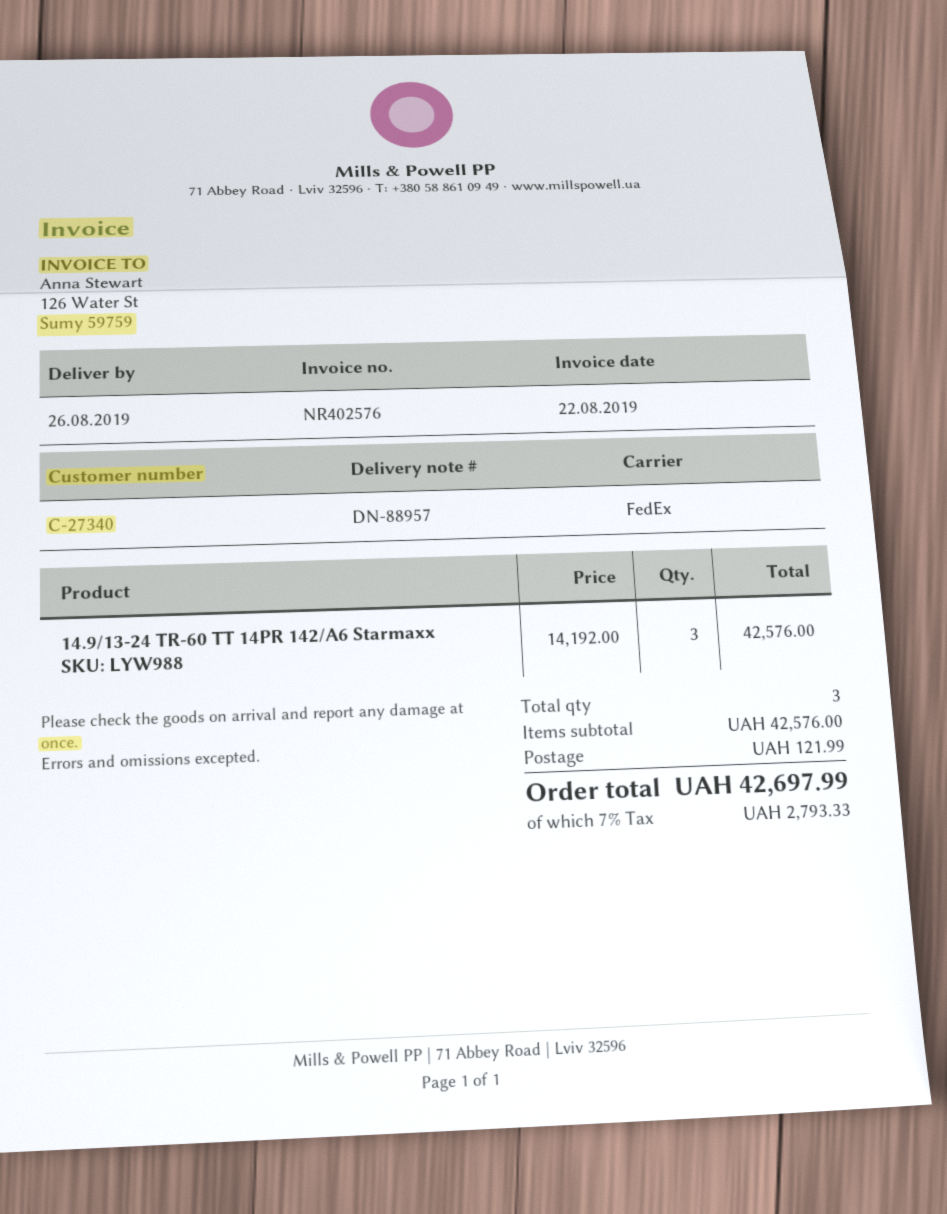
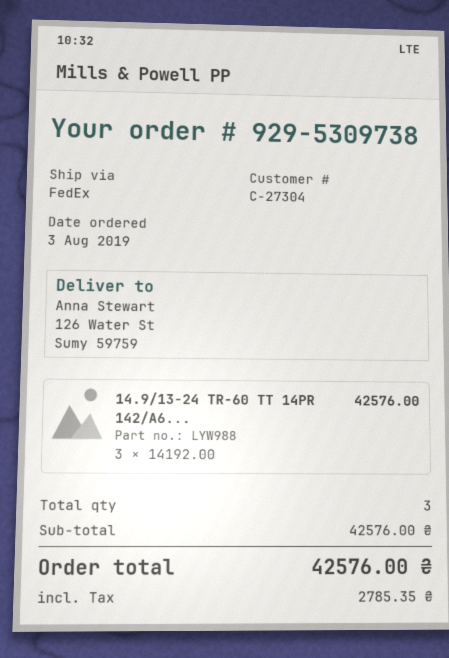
customer number: C-27340 -> C-27304
shipping: 121.99 -> none
tax: 2793.33 -> 2785.35
total: 42697.99 -> 42576.00

